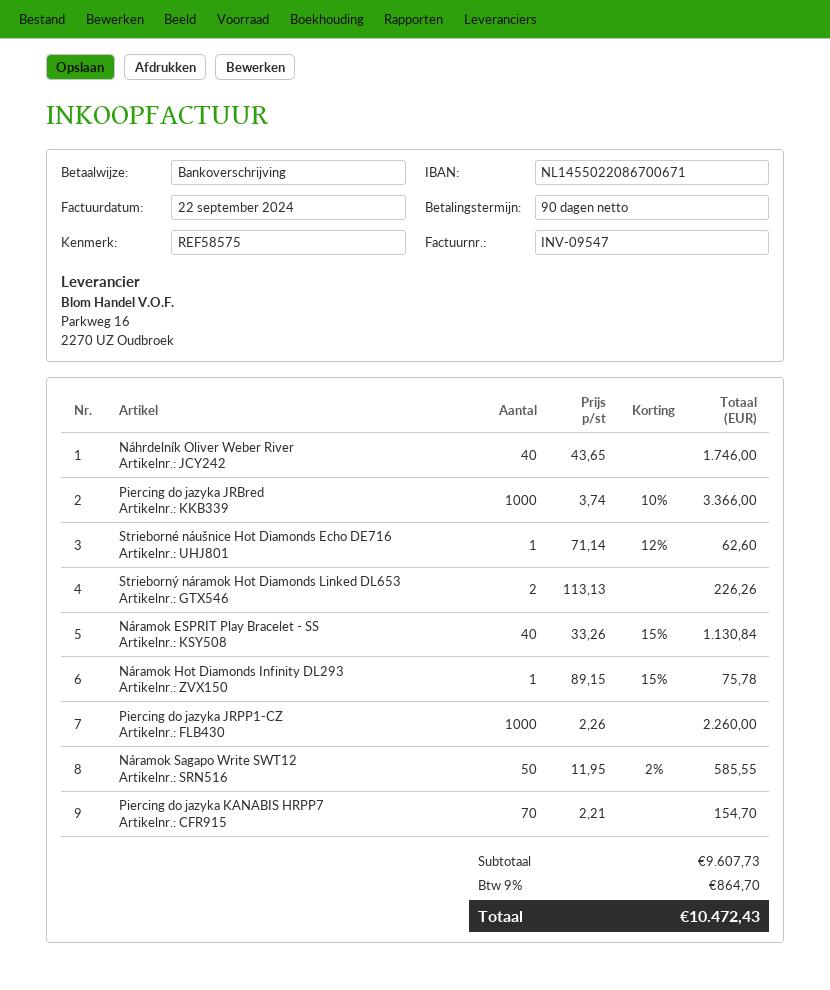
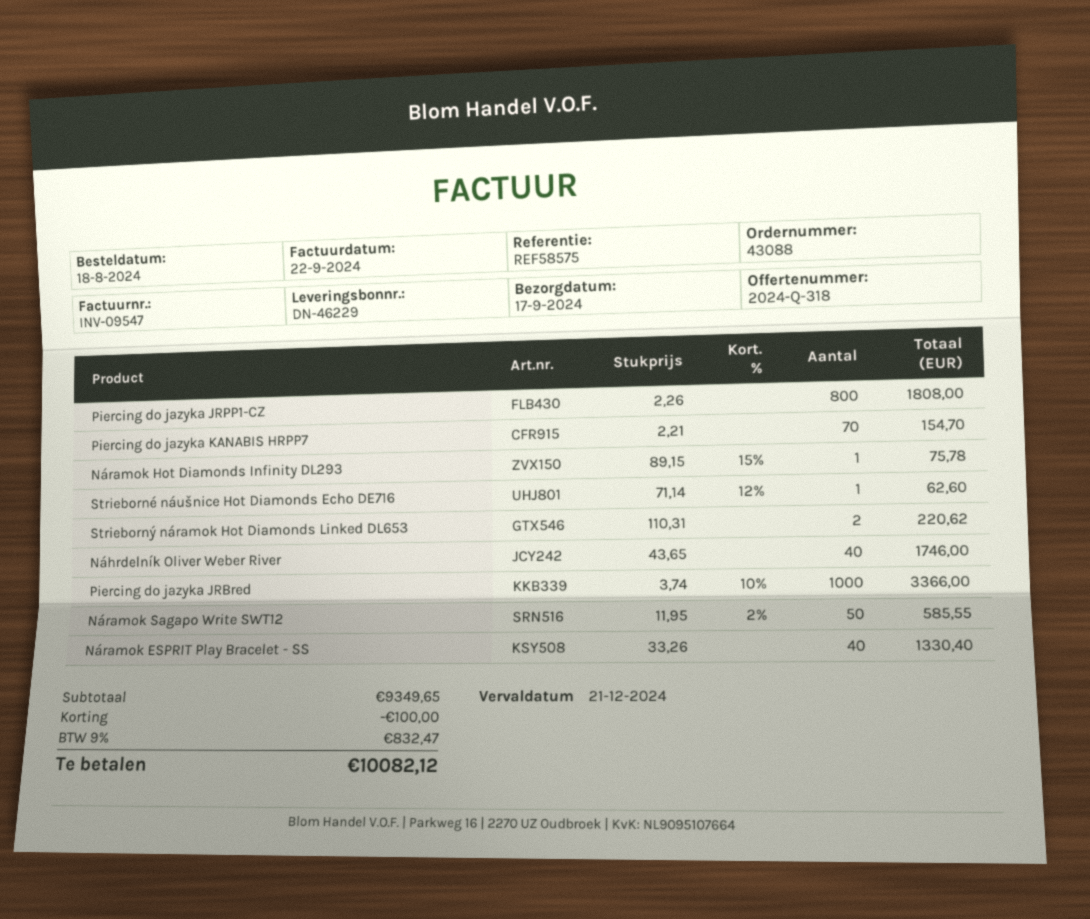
Strieborný náramok Hot Diamonds Linked DL653: 2 x 113.13 = 226.26 -> 2 x 110.31 = 220.62
Náramok ESPRIT Play Bracelet - SS: 40 x 33.26 - 15% = 1130.84 -> 40 x 33.26 = 1330.40
Piercing do jazyka JRPP1-CZ: 1000 x 2.26 = 2260.00 -> 800 x 2.26 = 1808.00
subtotal: 9607.73 -> 9349.65
discount: none -> 100.00
tax: 9% = 864.70 -> 9% = 832.47
total: 10472.43 -> 10082.12

